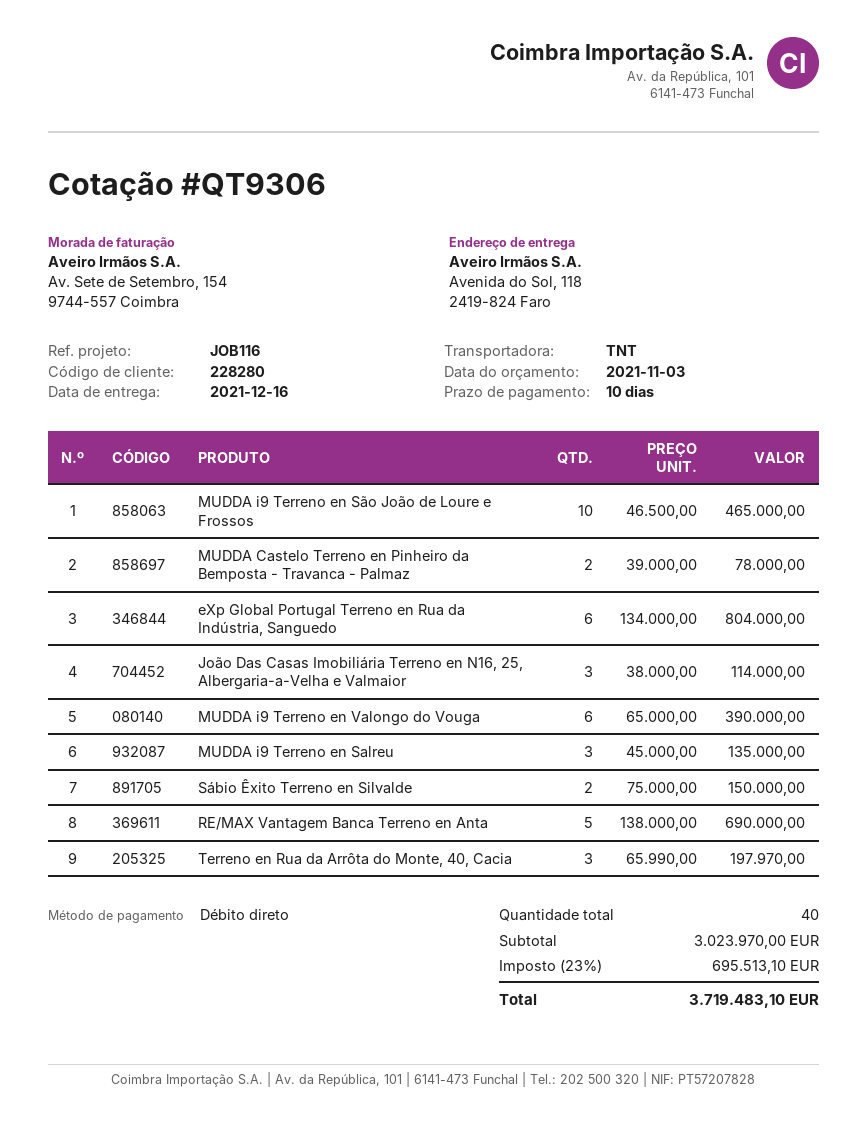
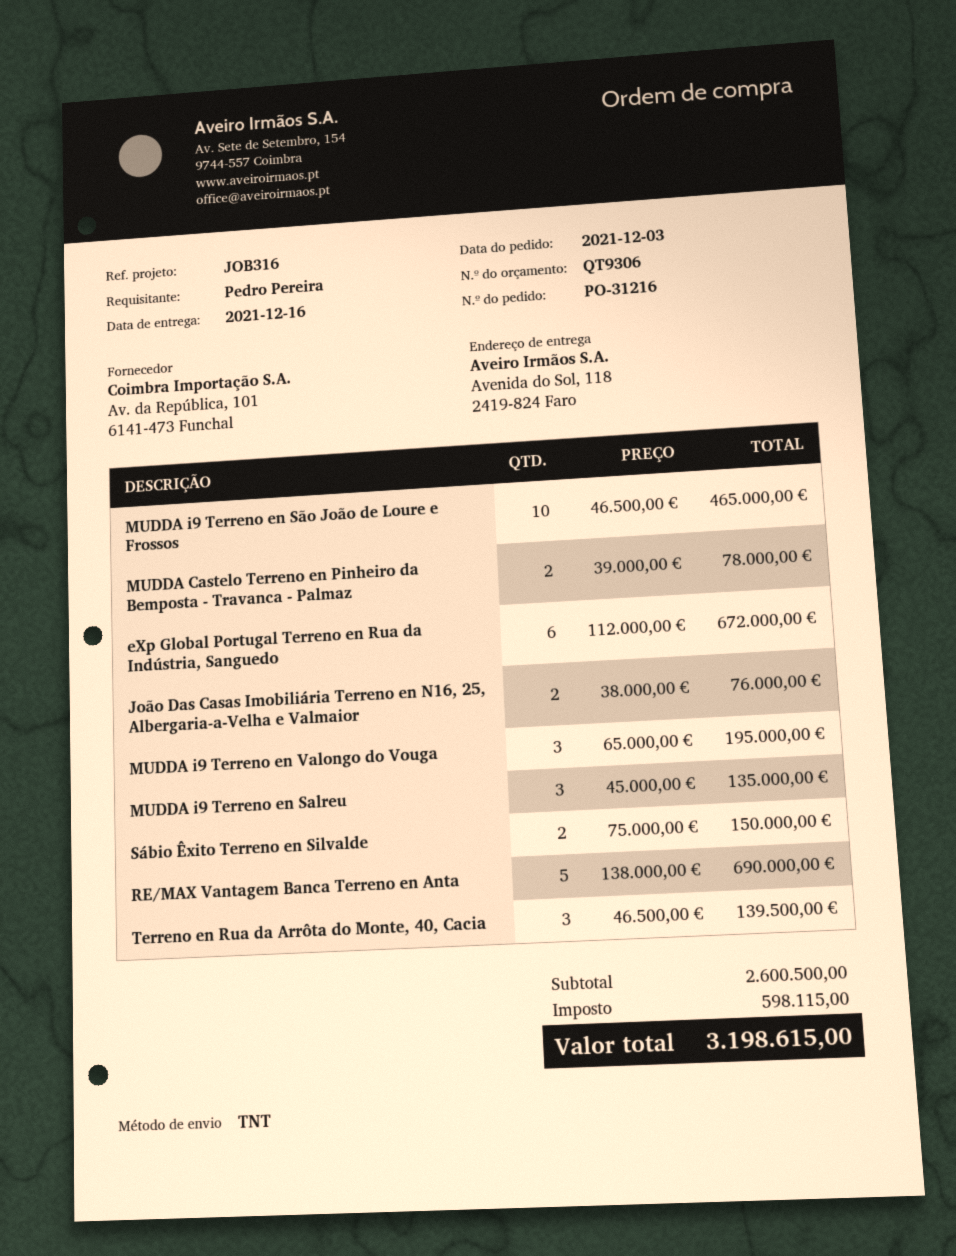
reference: JOB116 -> JOB316
eXp Global Portugal Terreno en Rua da Indústria, Sanguedo: 6 x 134000.00 = 804000.00 -> 6 x 112000.00 = 672000.00
João Das Casas Imobiliária Terreno en N16, 25, Albergaria-a-Velha e Valmaior: 3 x 38000.00 = 114000.00 -> 2 x 38000.00 = 76000.00
MUDDA i9 Terreno en Valongo do Vouga: 6 x 65000.00 = 390000.00 -> 3 x 65000.00 = 195000.00
Terreno en Rua da Arrôta do Monte, 40, Cacia: 3 x 65990.00 = 197970.00 -> 3 x 46500.00 = 139500.00
subtotal: 3023970.00 -> 2600500.00
tax: 695513.10 -> 598115.00
total: 3719483.10 -> 3198615.00

